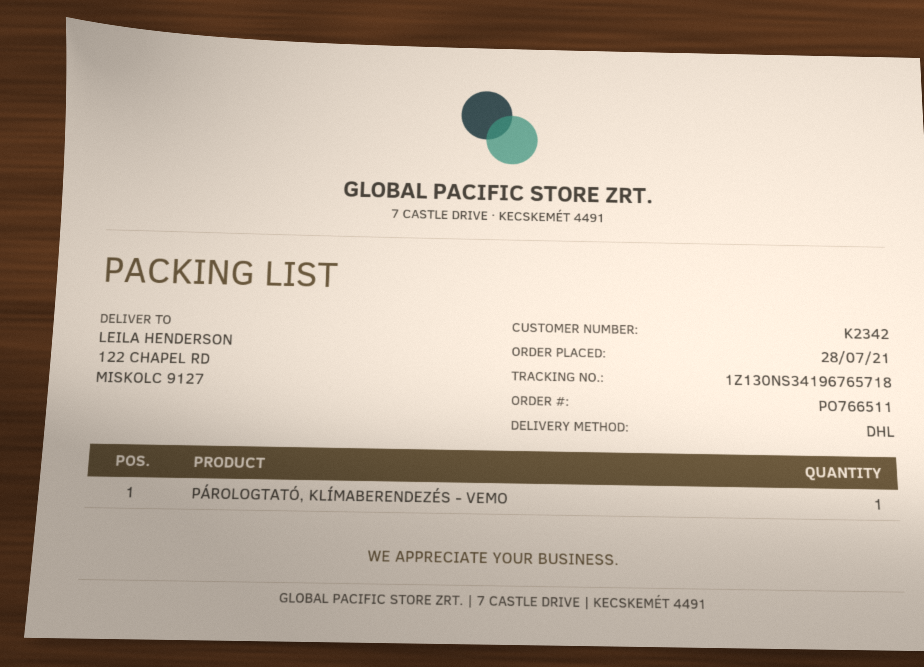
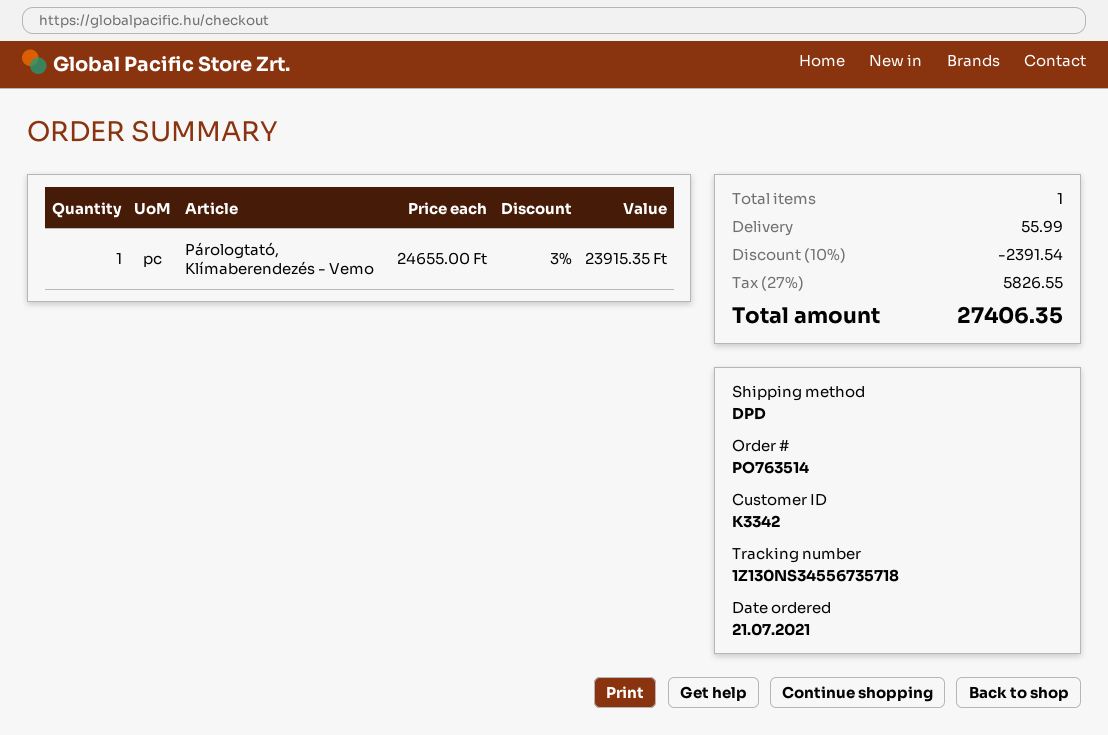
order number: PO766511 -> PO763514
order date: 2021-07-28 -> 2021-07-21
customer number: K2342 -> K3342
shipping method: DHL -> DPD
tracking number: 1Z130NS34196765718 -> 1Z130NS34556735718

